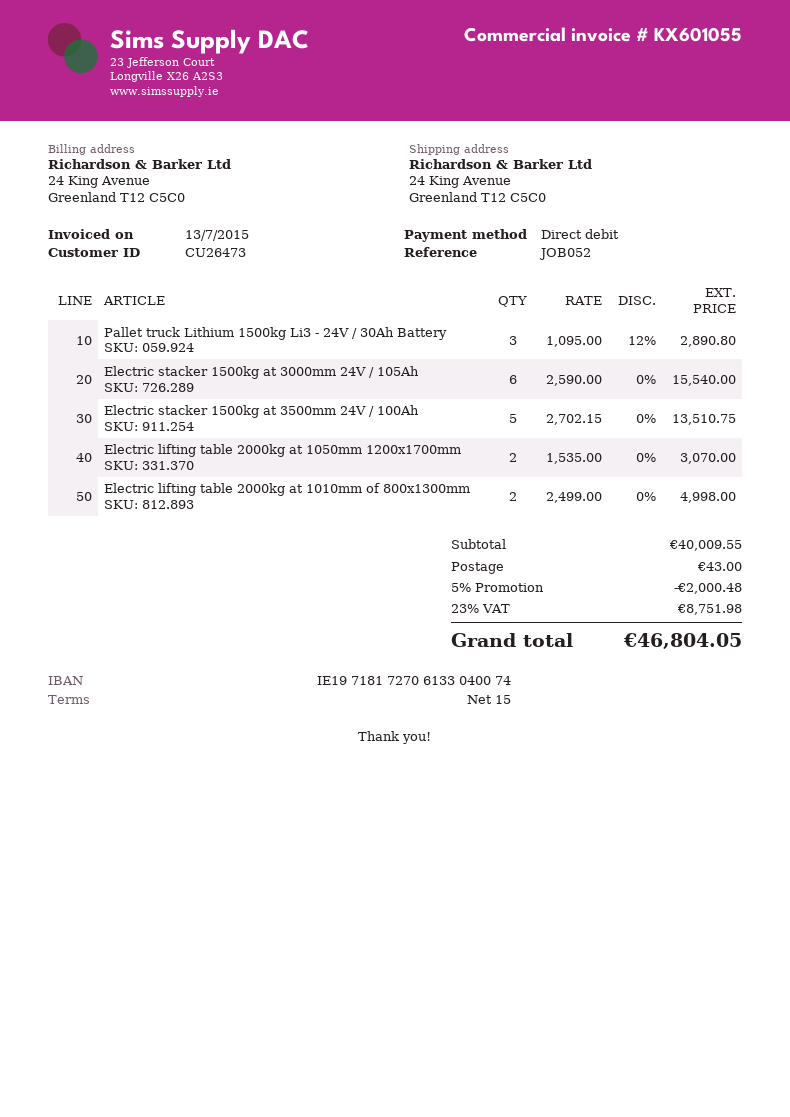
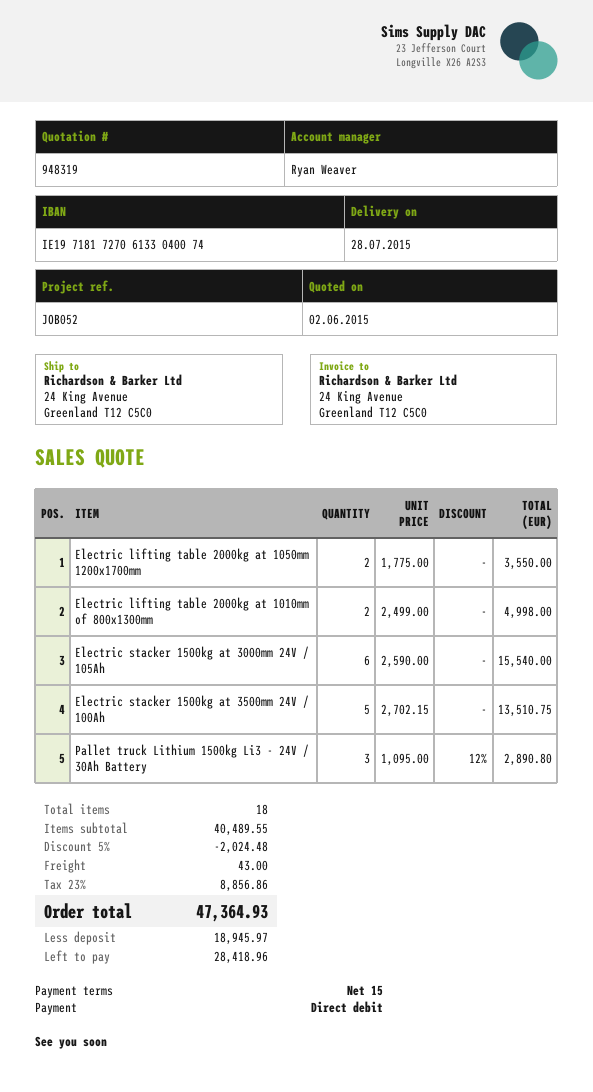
Electric lifting table 2000kg at 1050mm 1200x1700mm: 2 x 1535.00 = 3070.00 -> 2 x 1775.00 = 3550.00
subtotal: 40009.55 -> 40489.55
discount: 5% = 2000.48 -> 5% = 2024.48
tax: 23% = 8751.98 -> 23% = 8856.86
total: 46804.05 -> 47364.93

